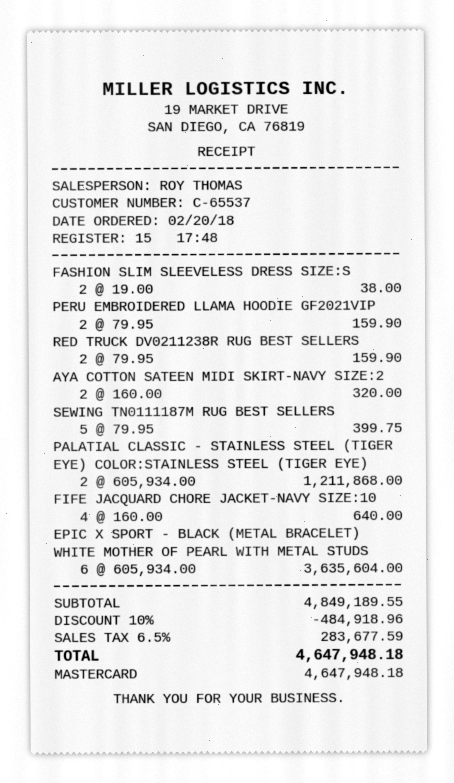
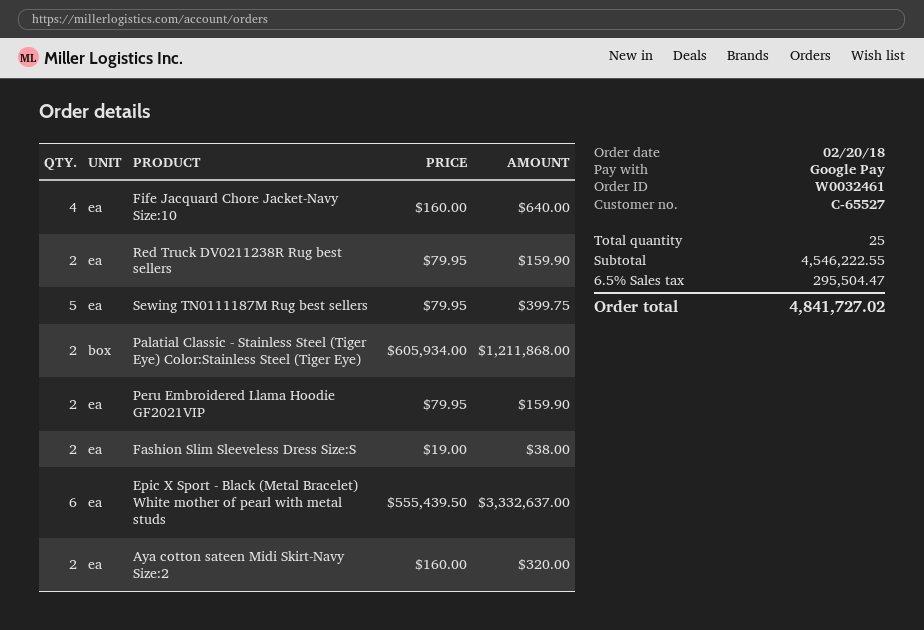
customer number: C-65537 -> C-65527
payment method: Mastercard -> Google Pay
EPIC X SPORT - BLACK (METAL BRACELET) WHITE MOTHER OF PEARL WITH METAL STUDS: 6 x 605934.00 = 3635604.00 -> 6 x 555439.50 = 3332637.00
subtotal: 4849189.55 -> 4546222.55
discount: 10% = 484918.96 -> none
tax: 6.5% = 283677.59 -> 6.5% = 295504.47
total: 4647948.18 -> 4841727.02

